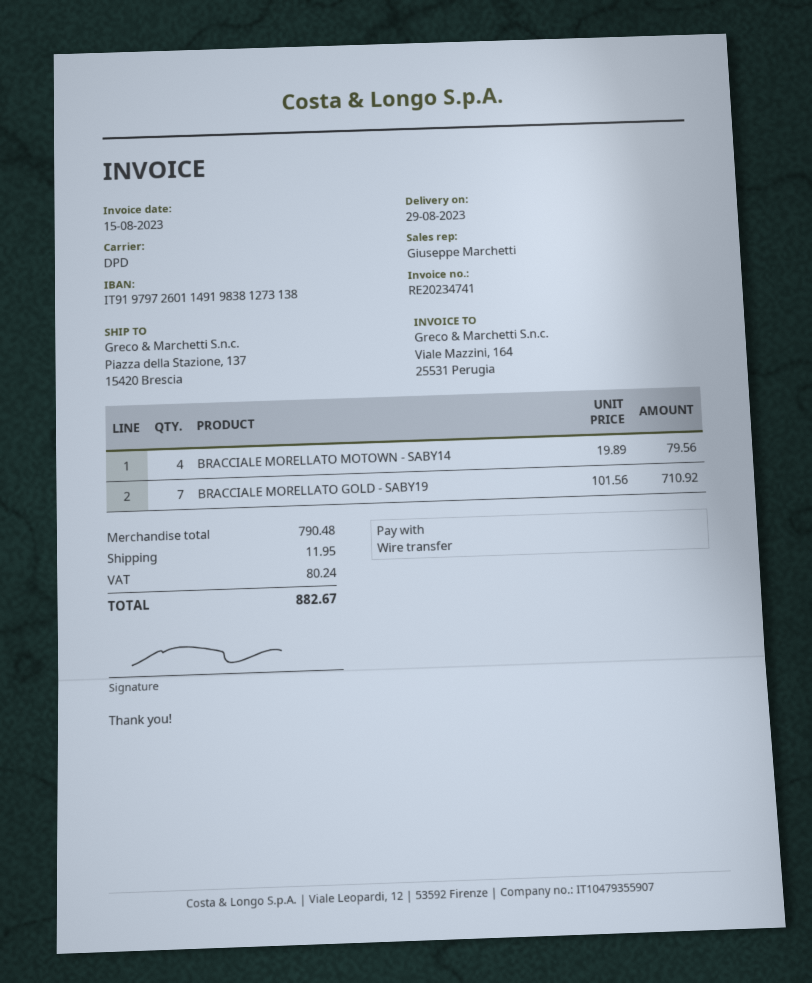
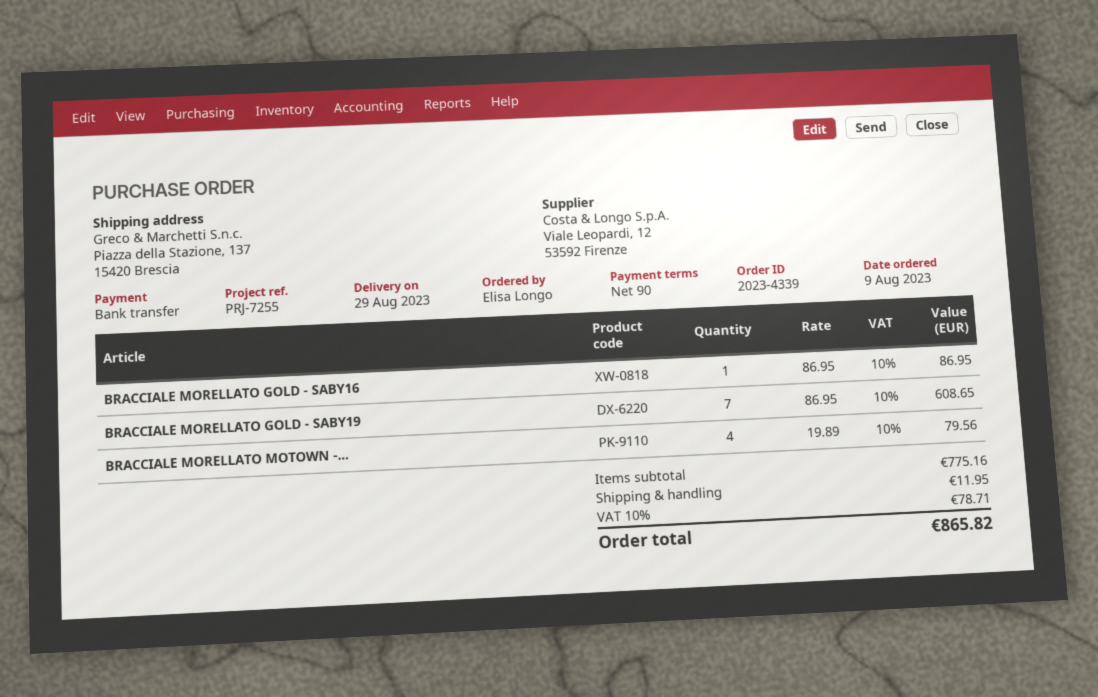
BRACCIALE MORELLATO GOLD - SABY19: 7 x 101.56 = 710.92 -> 7 x 86.95 = 608.65
BRACCIALE MORELLATO GOLD - SABY16: none -> 1 x 86.95 = 86.95
subtotal: 790.48 -> 775.16
tax: 80.24 -> 78.71
total: 882.67 -> 865.82

